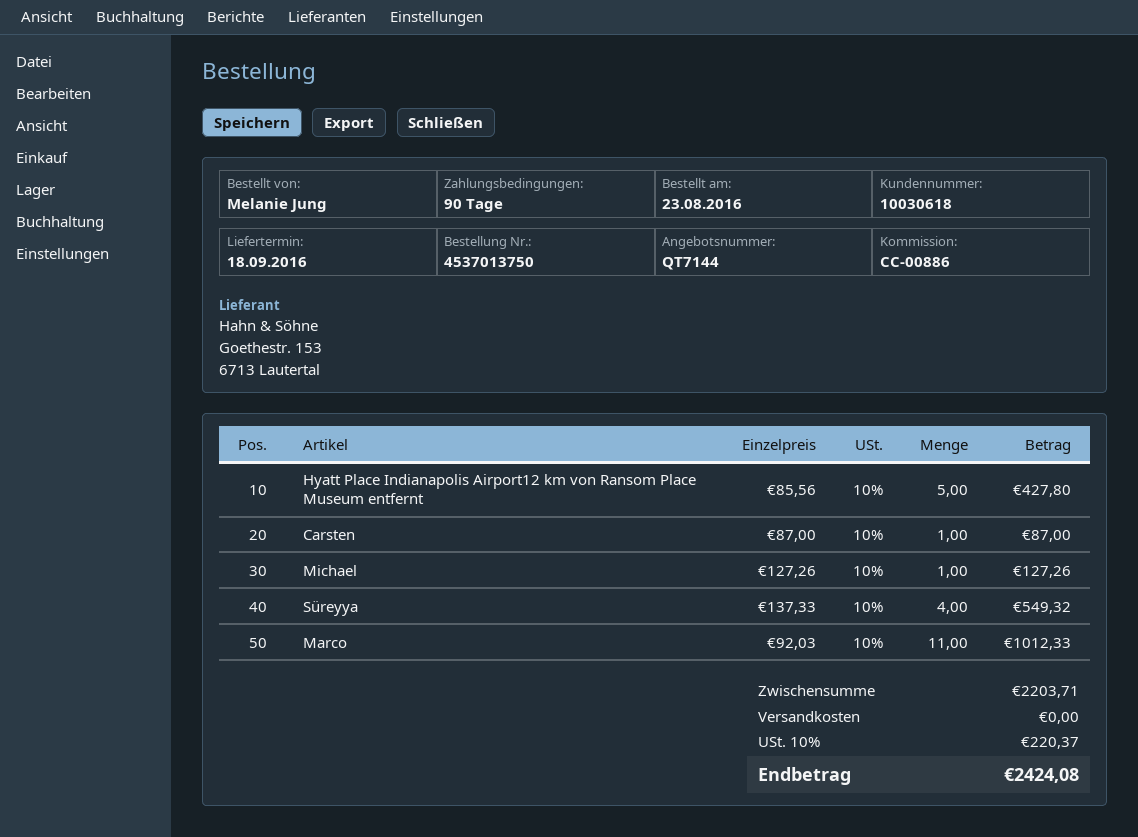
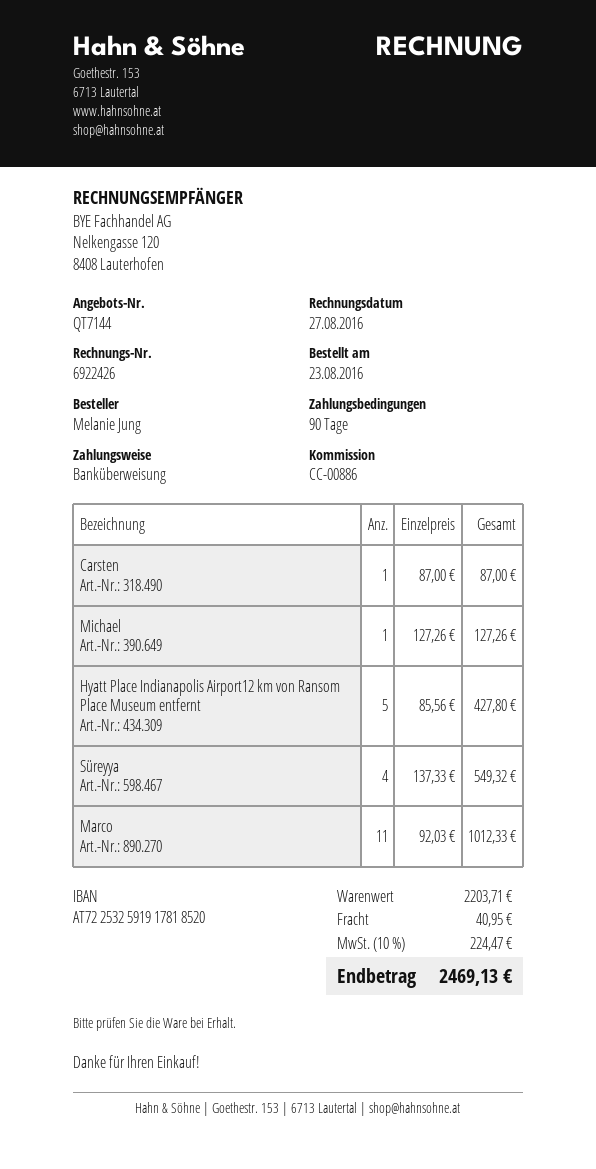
shipping: 0.00 -> 40.95
tax: 10% = 220.37 -> 10% = 224.47
total: 2424.08 -> 2469.13

